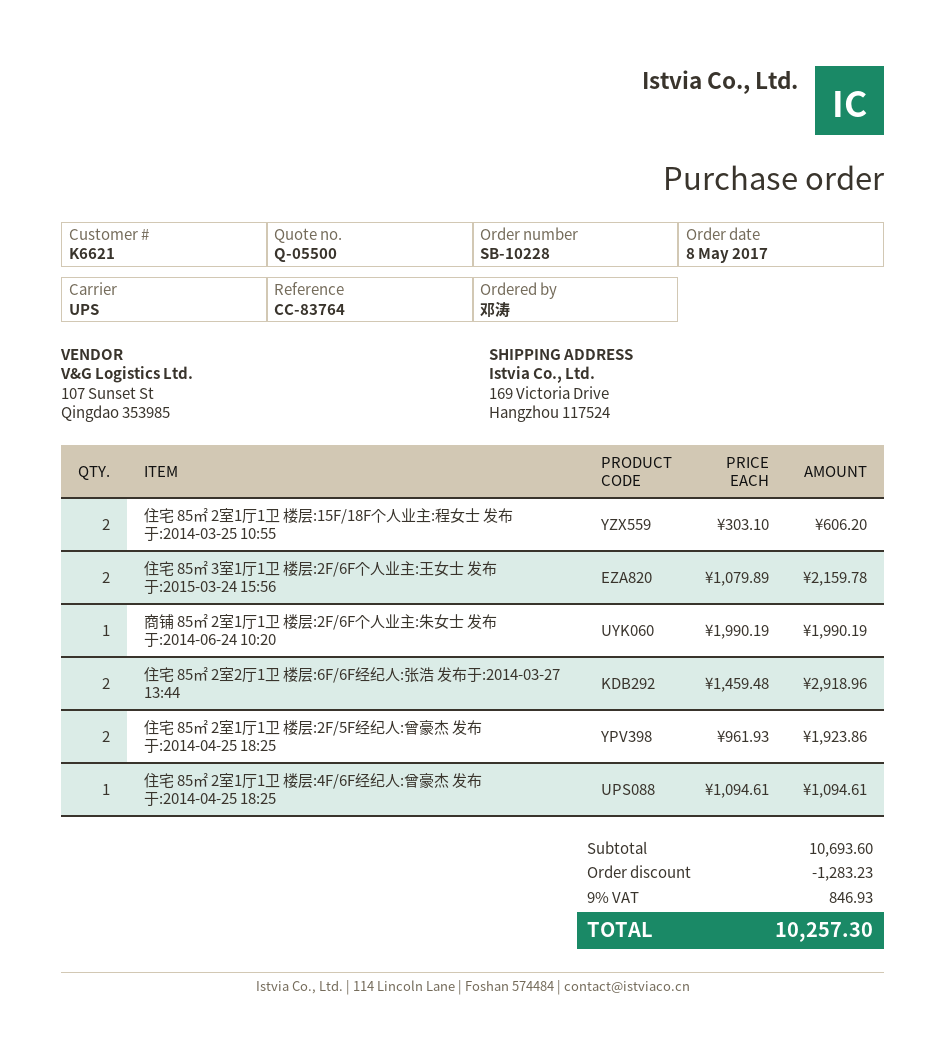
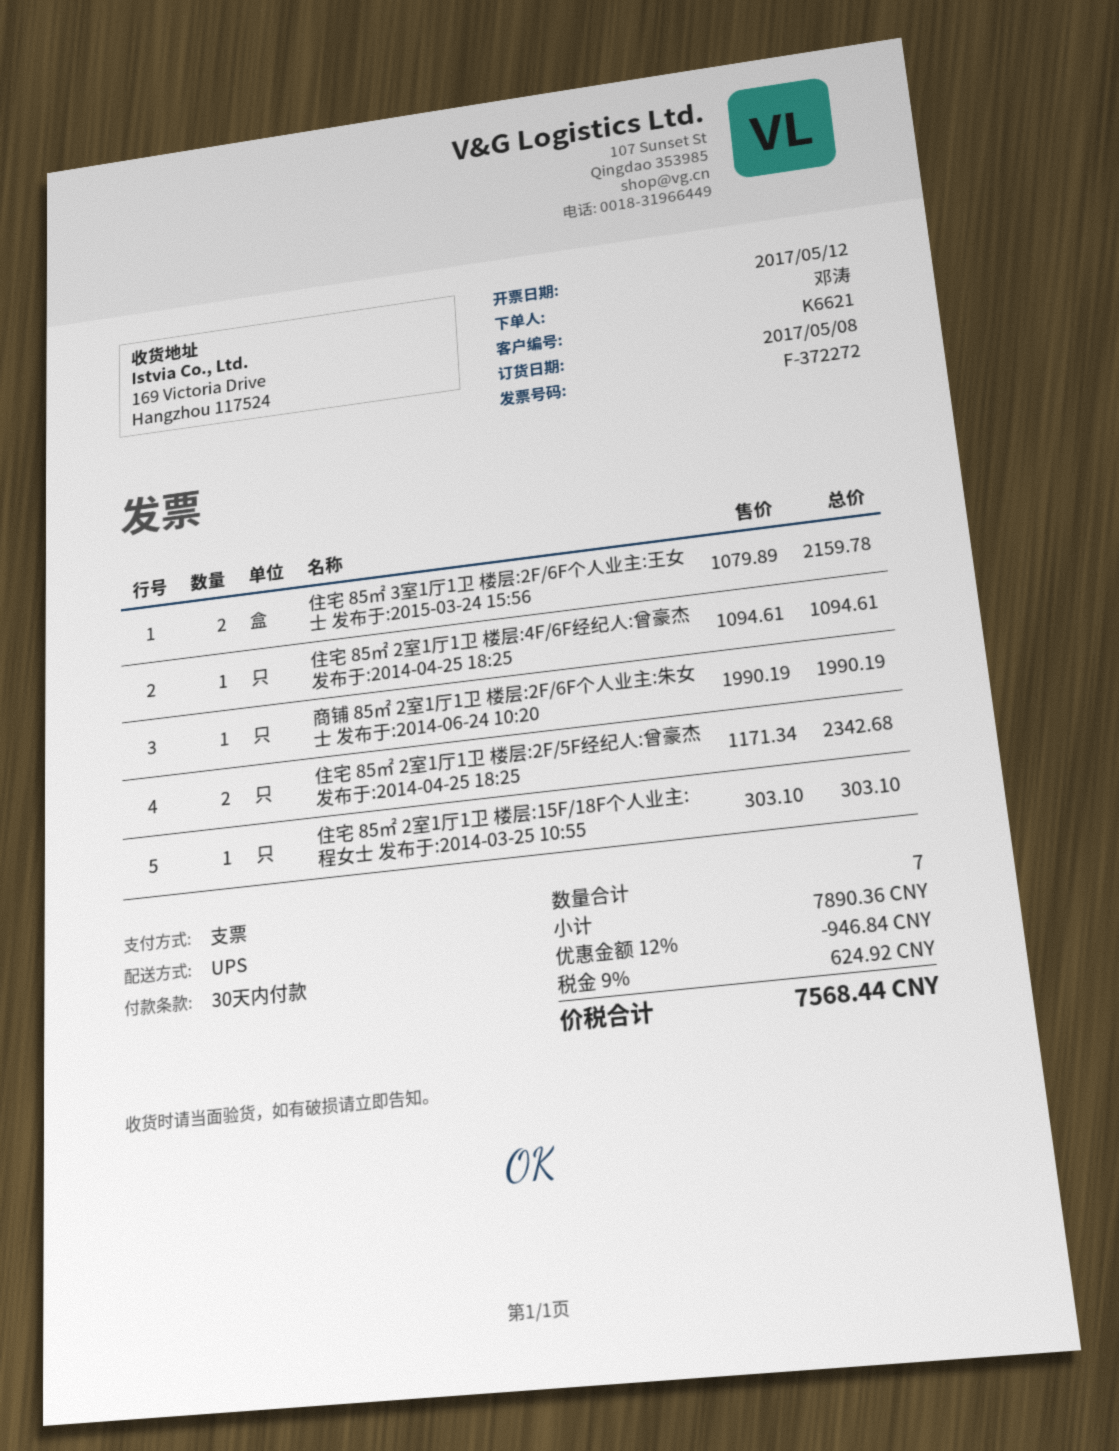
住宅 85㎡ 2室1厅1卫 楼层:15F/18F个人业主:程女士 发布于:2014-03-25 10:55: 2 x 303.10 = 606.20 -> 1 x 303.10 = 303.10
住宅 85㎡ 2室2厅1卫 楼层:6F/6F经纪人:张浩 发布于:2014-03-27 13:44: 2 x 1459.48 = 2918.96 -> none
住宅 85㎡ 2室1厅1卫 楼层:2F/5F经纪人:曾豪杰 发布于:2014-04-25 18:25: 2 x 961.93 = 1923.86 -> 2 x 1171.34 = 2342.68
subtotal: 10693.60 -> 7890.36
discount: 1283.23 -> 946.84
tax: 9% = 846.93 -> 9% = 624.92
total: 10257.30 -> 7568.44

